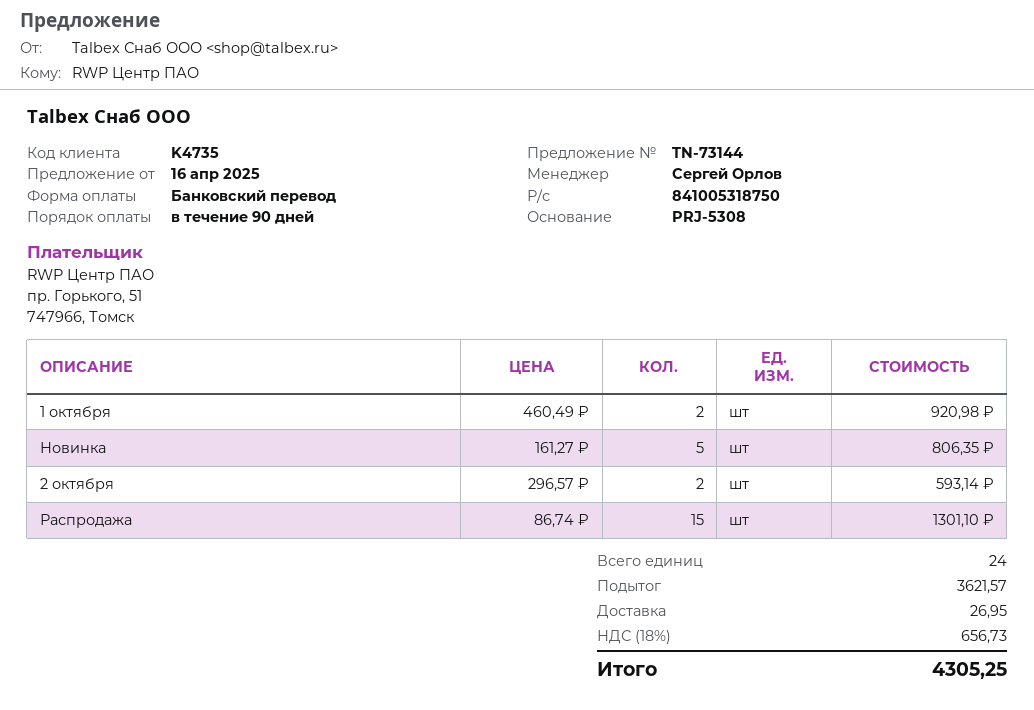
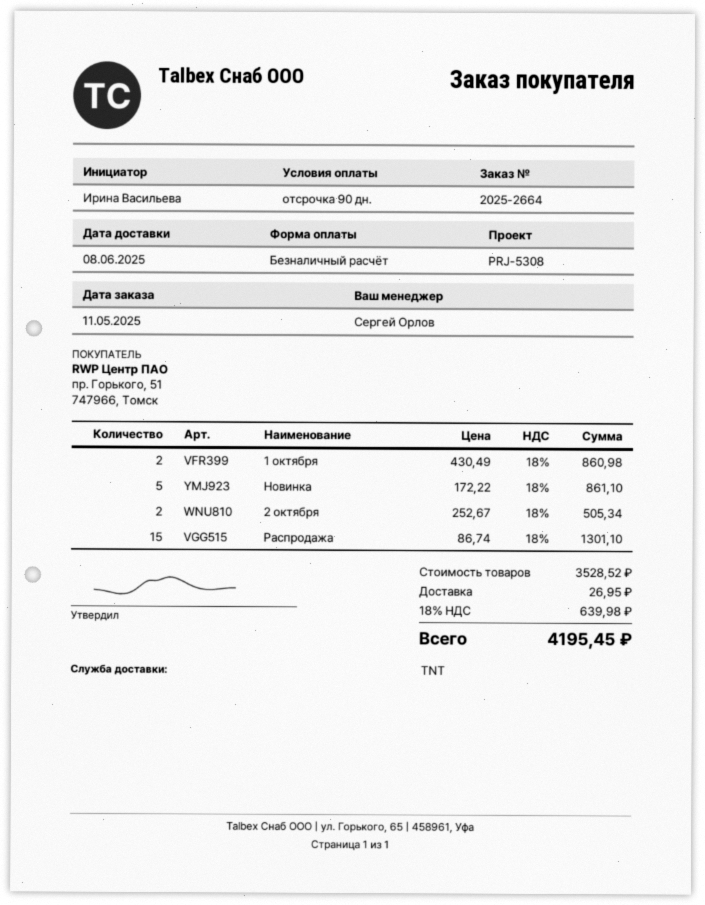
1 октября: 2 x 460.49 = 920.98 -> 2 x 430.49 = 860.98
Новинка: 5 x 161.27 = 806.35 -> 5 x 172.22 = 861.10
2 октября: 2 x 296.57 = 593.14 -> 2 x 252.67 = 505.34
subtotal: 3621.57 -> 3528.52
tax: 18% = 656.73 -> 18% = 639.98
total: 4305.25 -> 4195.45

